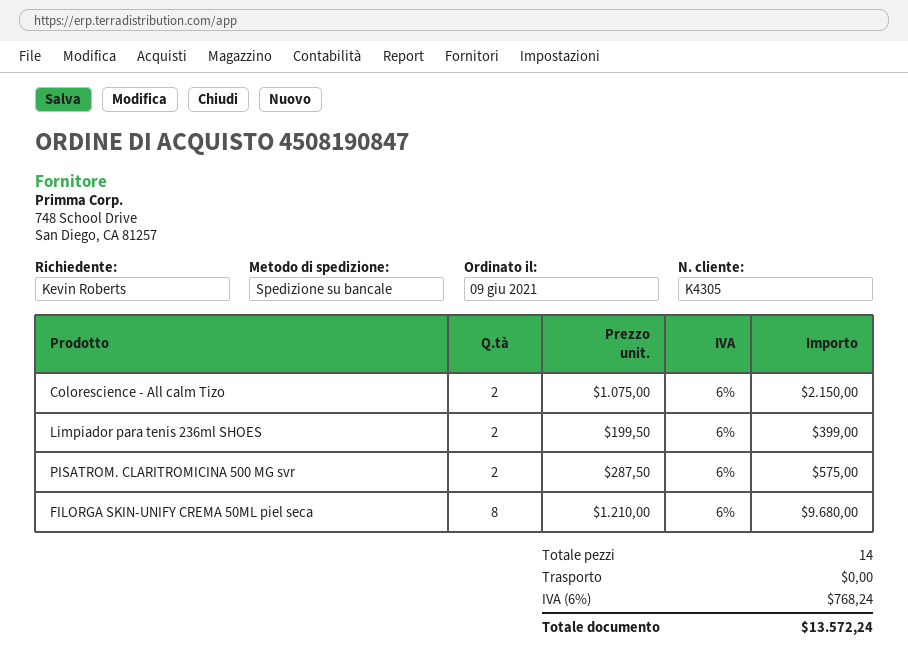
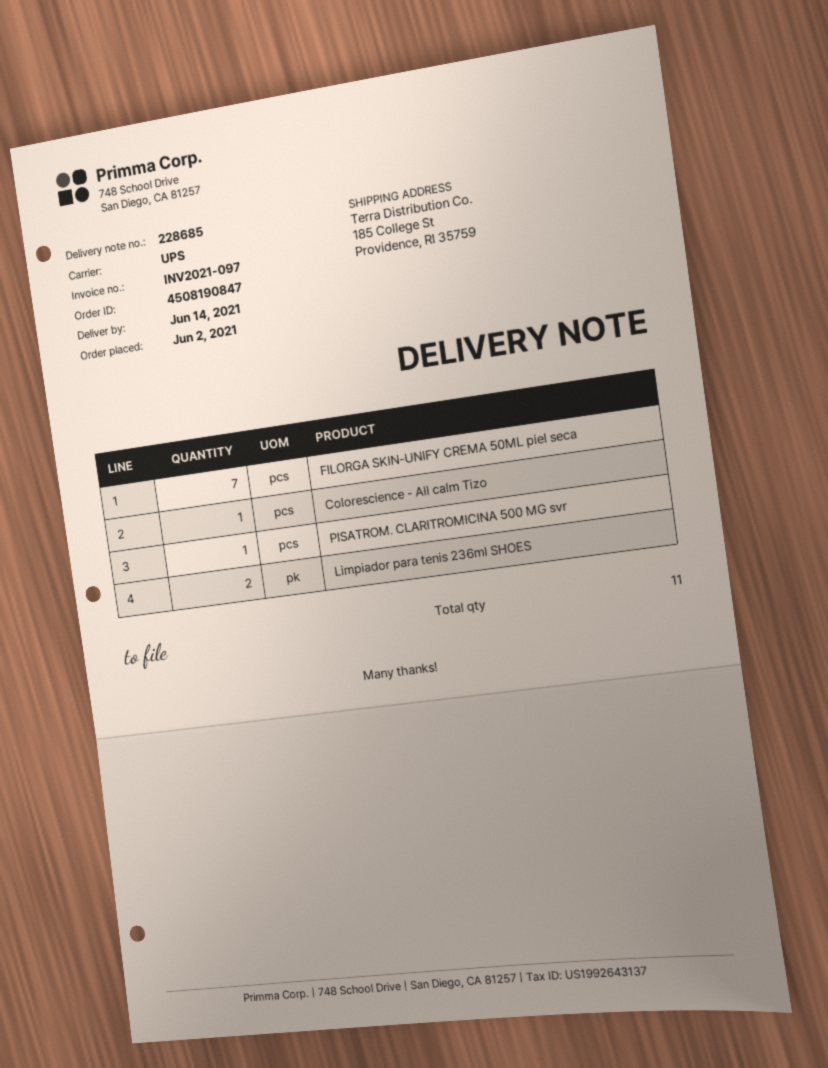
order date: 2021-06-09 -> 2021-06-02
shipping method: pallet freight -> UPS
Colorescience - All calm Tizo: 2 -> 1
PISATROM. CLARITROMICINA 500 MG svr: 2 -> 1
FILORGA SKIN-UNIFY CREMA 50ML piel seca: 8 -> 7
total quantity: 14 -> 11

